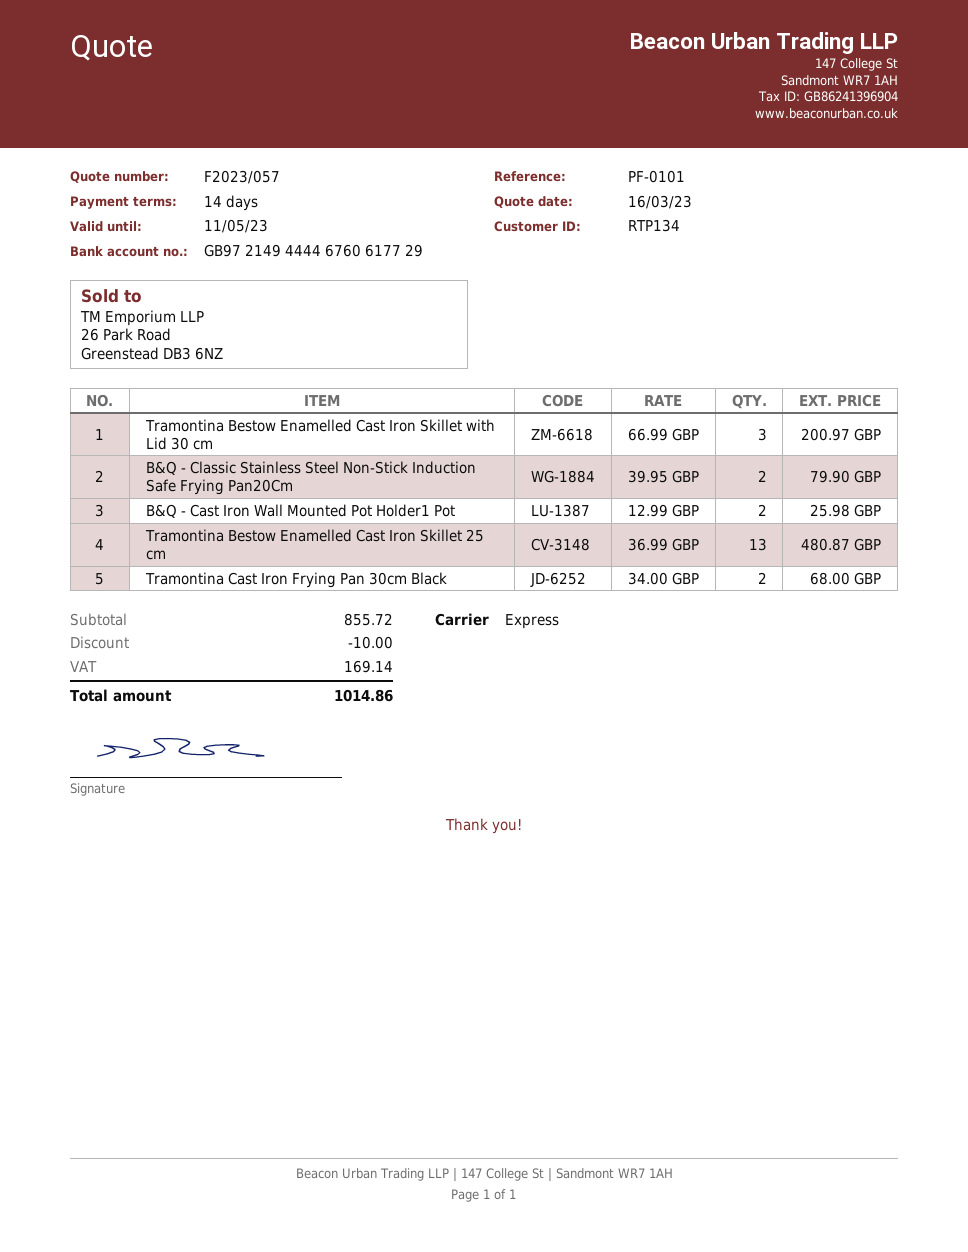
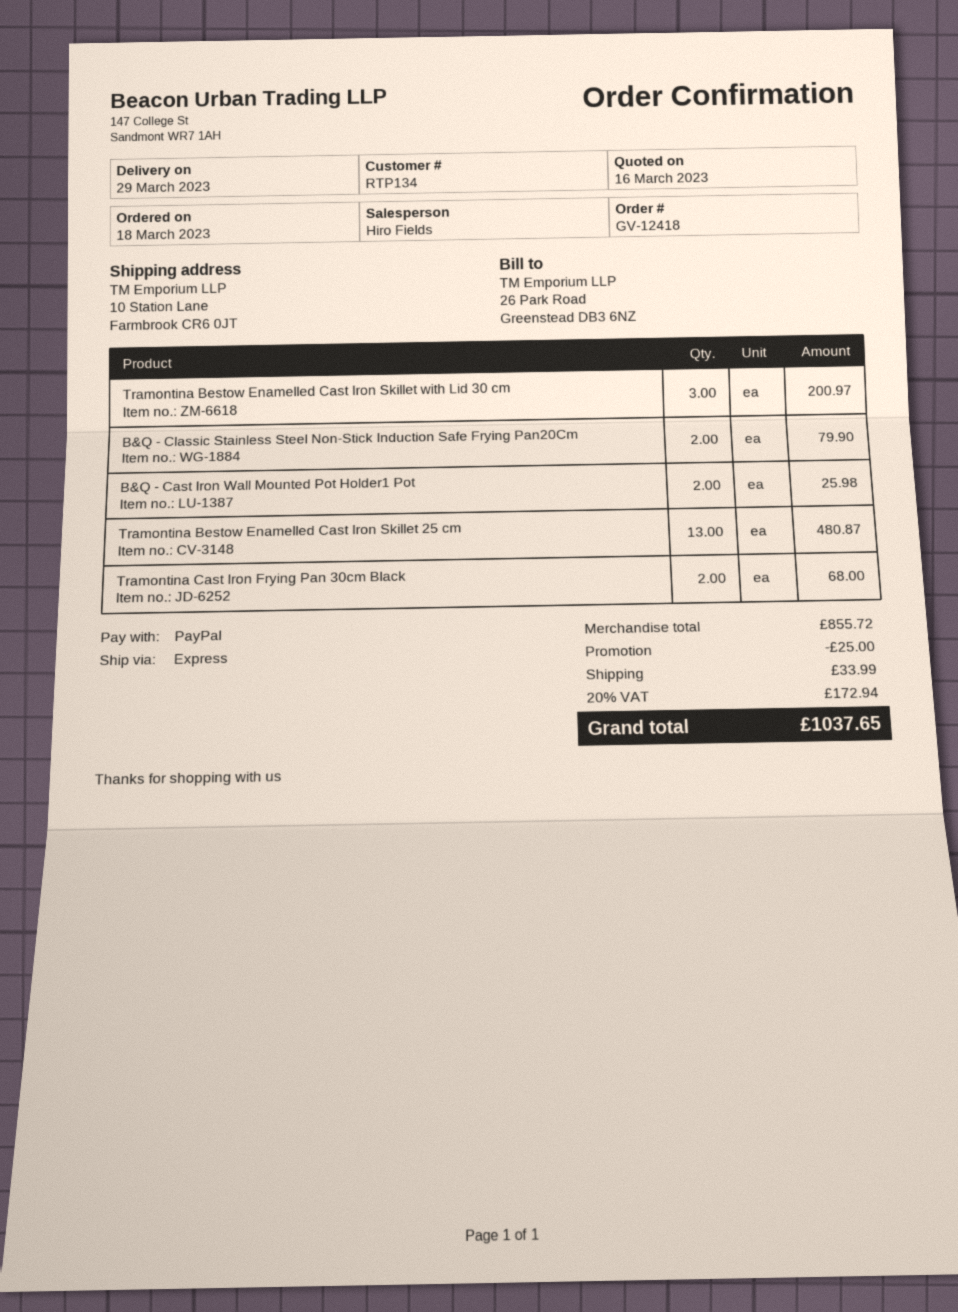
discount: 10.00 -> 25.00
shipping: none -> 33.99
tax: 169.14 -> 172.94
total: 1014.86 -> 1037.65

